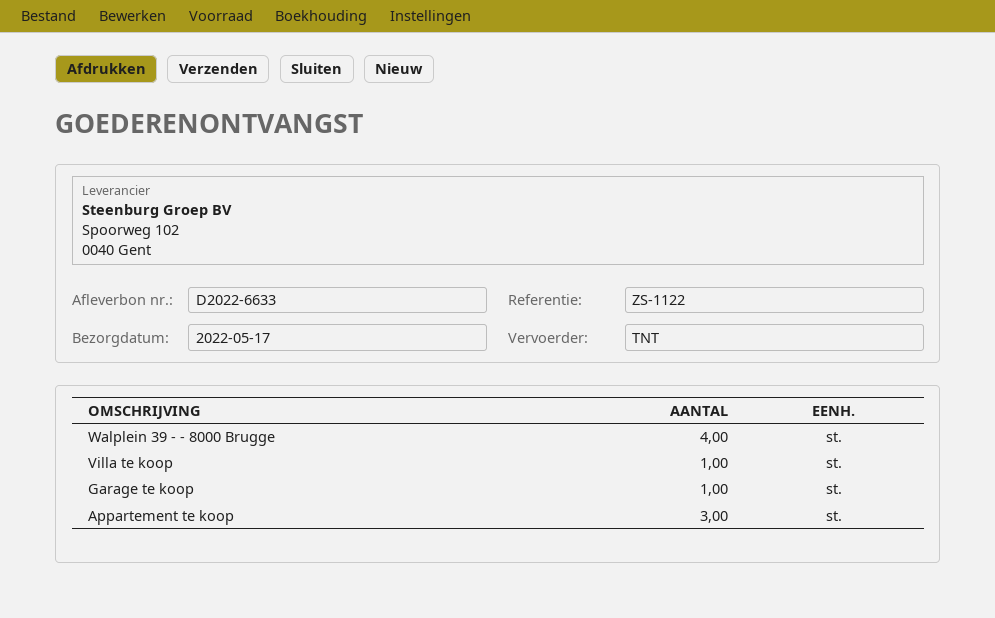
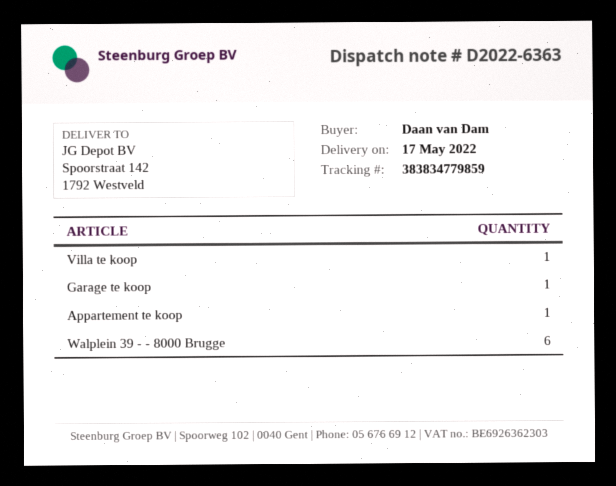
delivery note number: D2022-6633 -> D2022-6363
Walplein 39 - - 8000 Brugge: 4 -> 6
Appartement te koop: 3 -> 1

